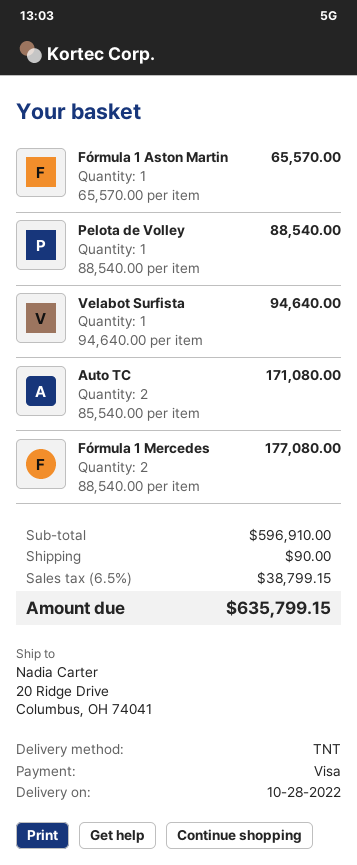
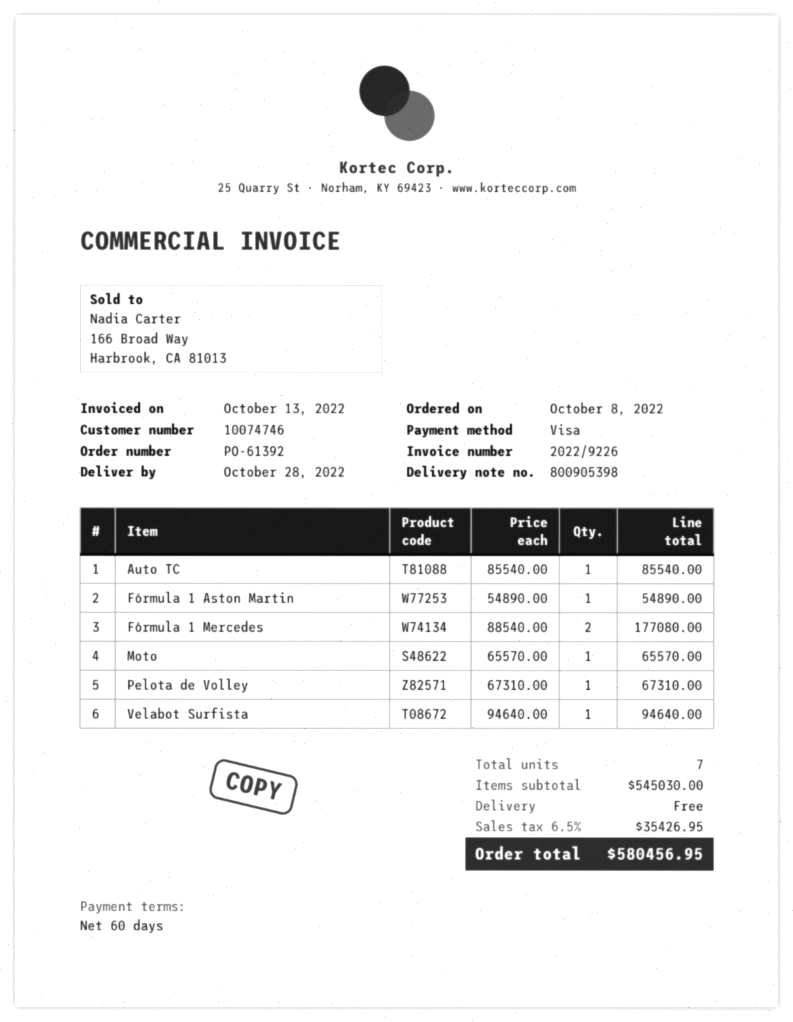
Fórmula 1 Aston Martin: 1 x 65570.00 = 65570.00 -> 1 x 54890.00 = 54890.00
Pelota de Volley: 1 x 88540.00 = 88540.00 -> 1 x 67310.00 = 67310.00
Auto TC: 2 x 85540.00 = 171080.00 -> 1 x 85540.00 = 85540.00
Moto: none -> 1 x 65570.00 = 65570.00
subtotal: 596910.00 -> 545030.00
shipping: 90.00 -> 0.00
tax: 6.5% = 38799.15 -> 6.5% = 35426.95
total: 635799.15 -> 580456.95

